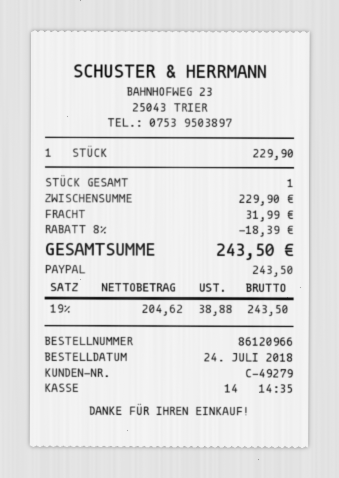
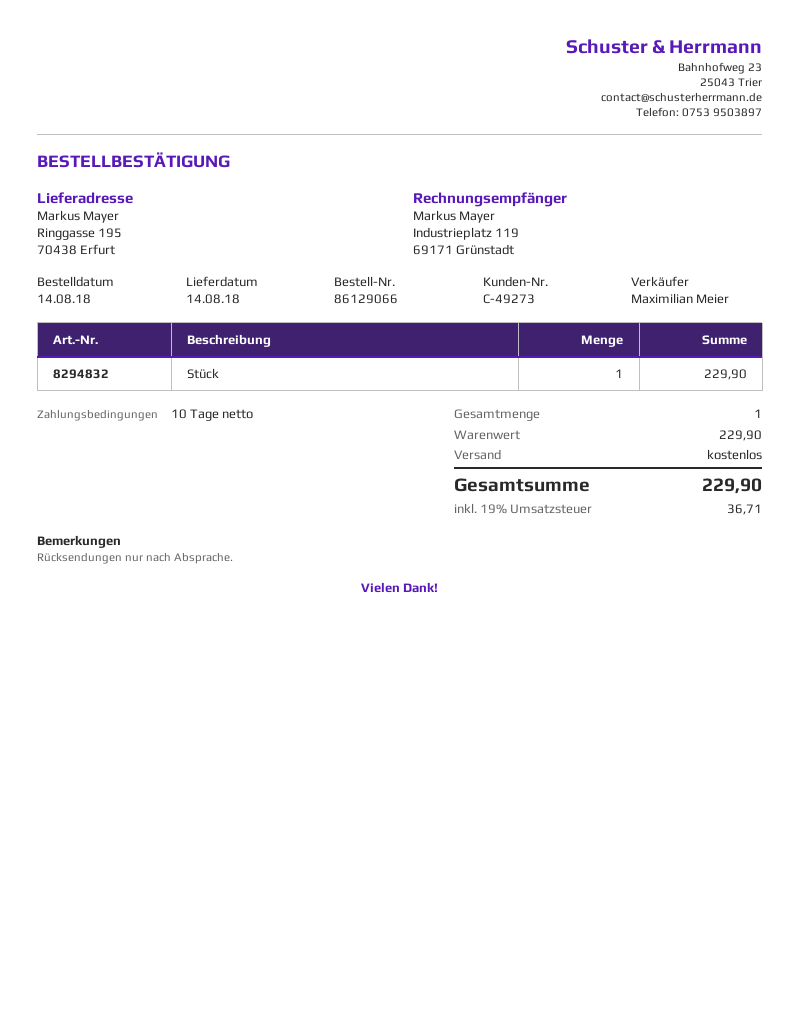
order number: 86120966 -> 86129066
order date: 2018-07-24 -> 2018-08-14
customer number: C-49279 -> C-49273
discount: 8% = 18.39 -> none
shipping: 31.99 -> 0.00
tax: 19% = 38.88 -> 19% = 36.71
total: 243.50 -> 229.90

